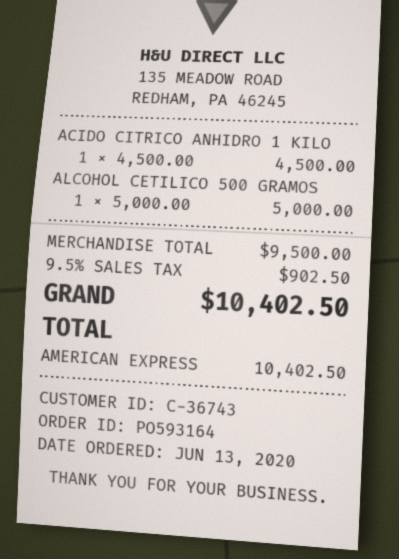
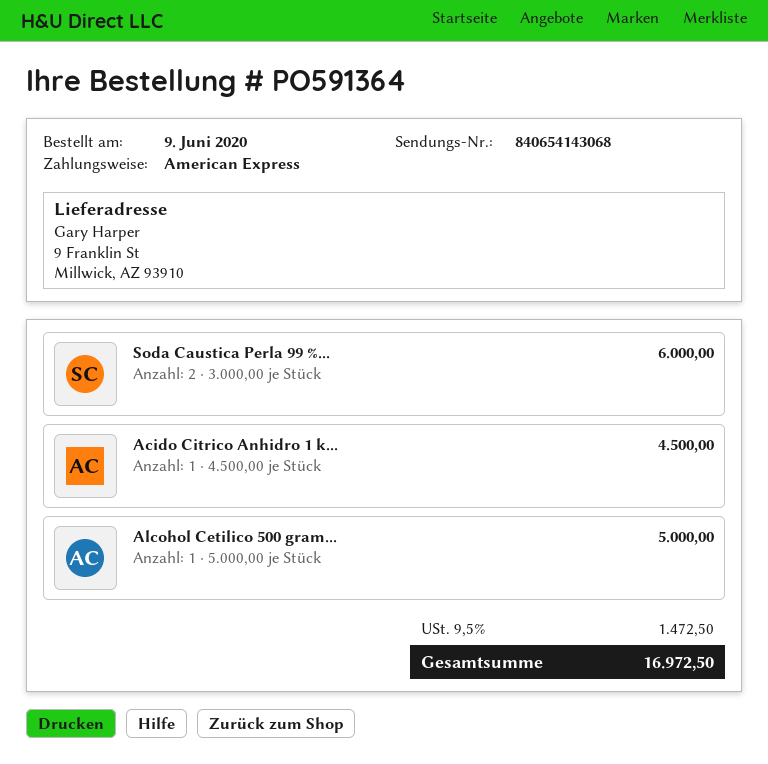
order number: PO593164 -> PO591364
order date: 2020-06-13 -> 2020-06-09
Soda Caustica Perla 99 %...: none -> 2 x 3000.00 = 6000.00
tax: 9.5% = 902.50 -> 9.5% = 1472.50
total: 10402.50 -> 16972.50

